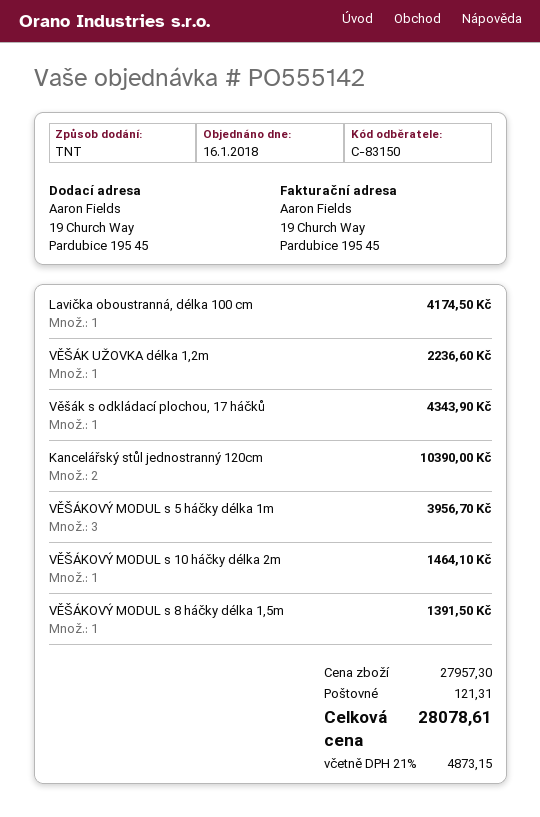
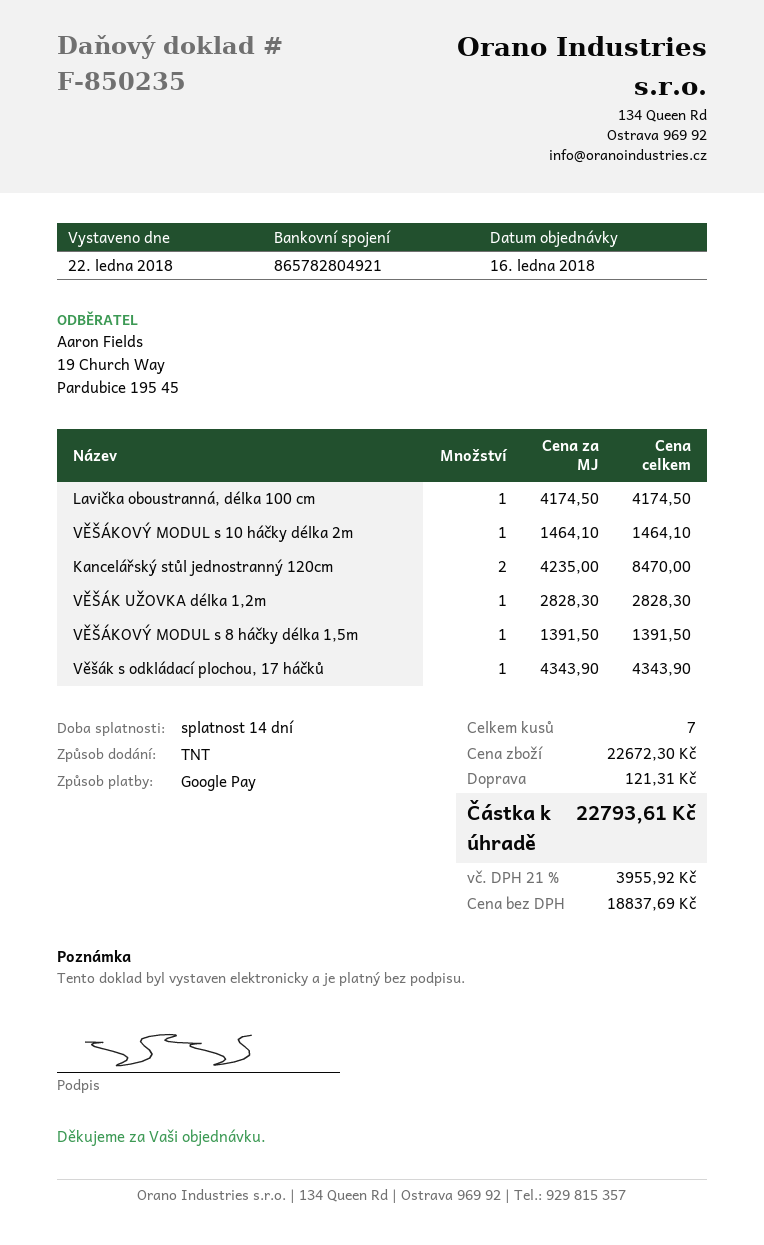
VĚŠÁK UŽOVKA délka 1,2m: 1 for 2236.60 -> 1 for 2828.30
Kancelářský stůl jednostranný 120cm: 2 for 10390.00 -> 2 for 8470.00
VĚŠÁKOVÝ MODUL s 5 háčky délka 1m: 3 for 3956.70 -> none
subtotal: 27957.30 -> 22672.30
tax: 21% = 4873.15 -> 21% = 3955.92
total: 28078.61 -> 22793.61

